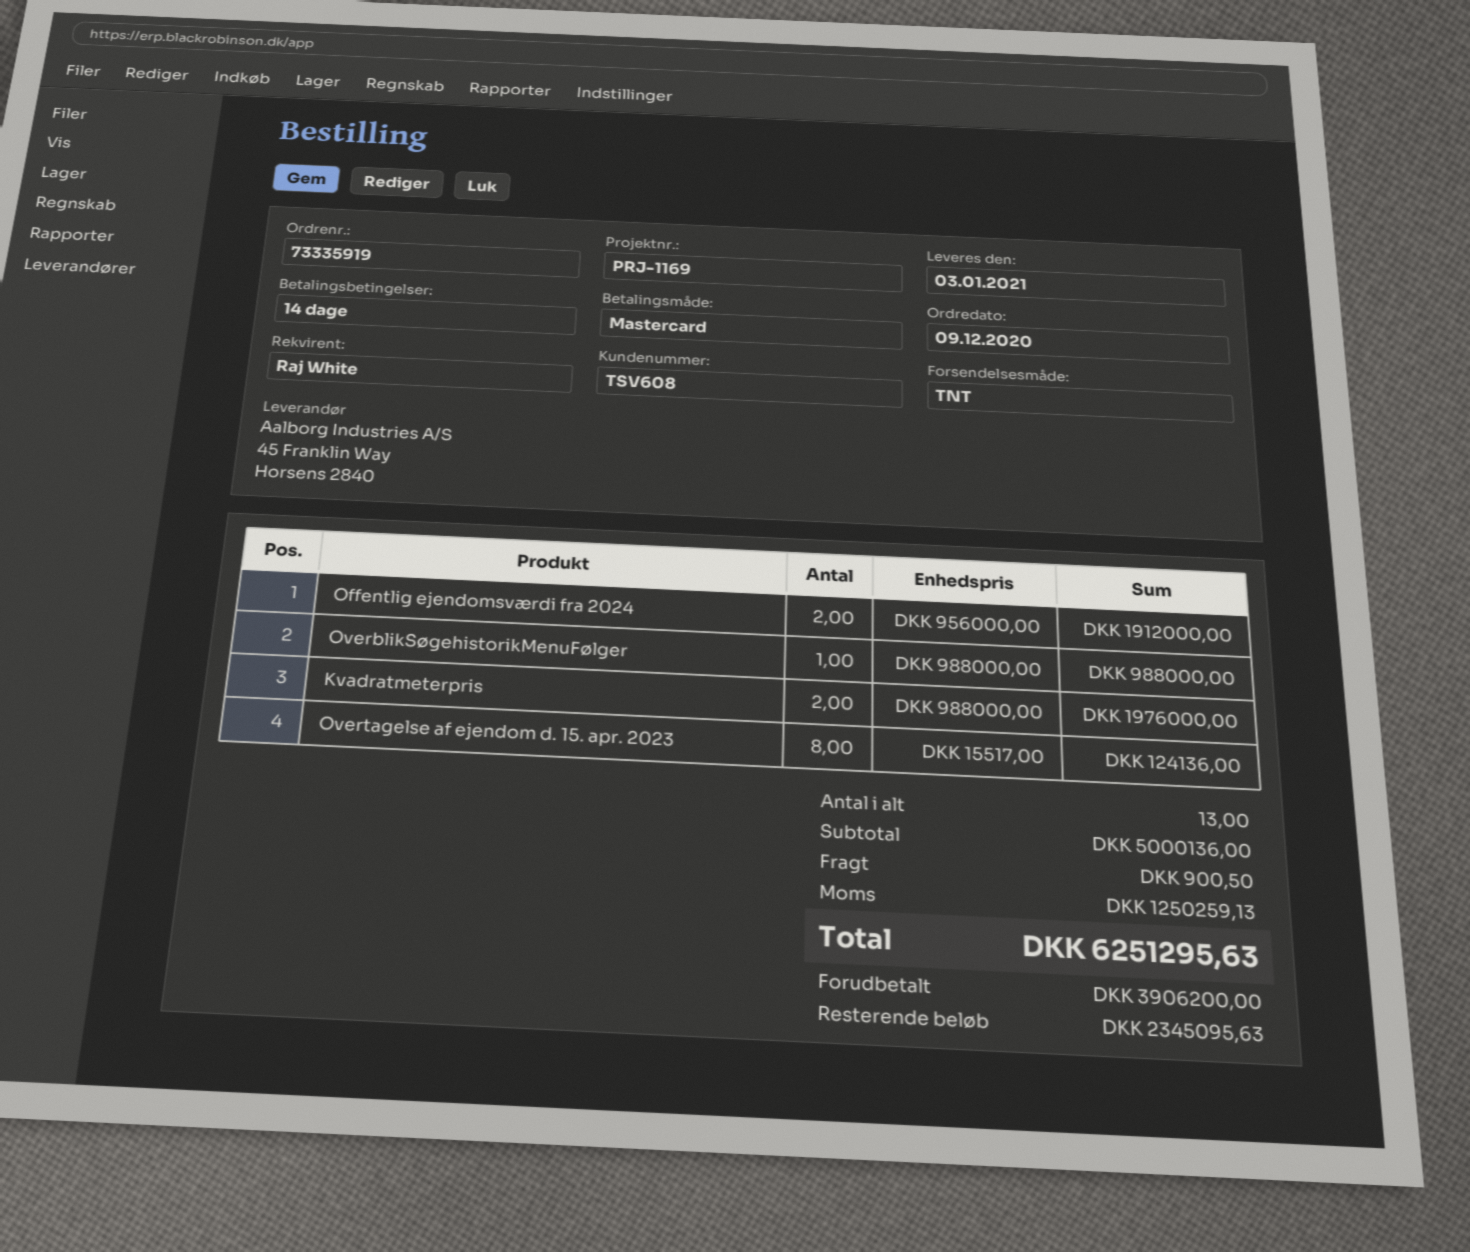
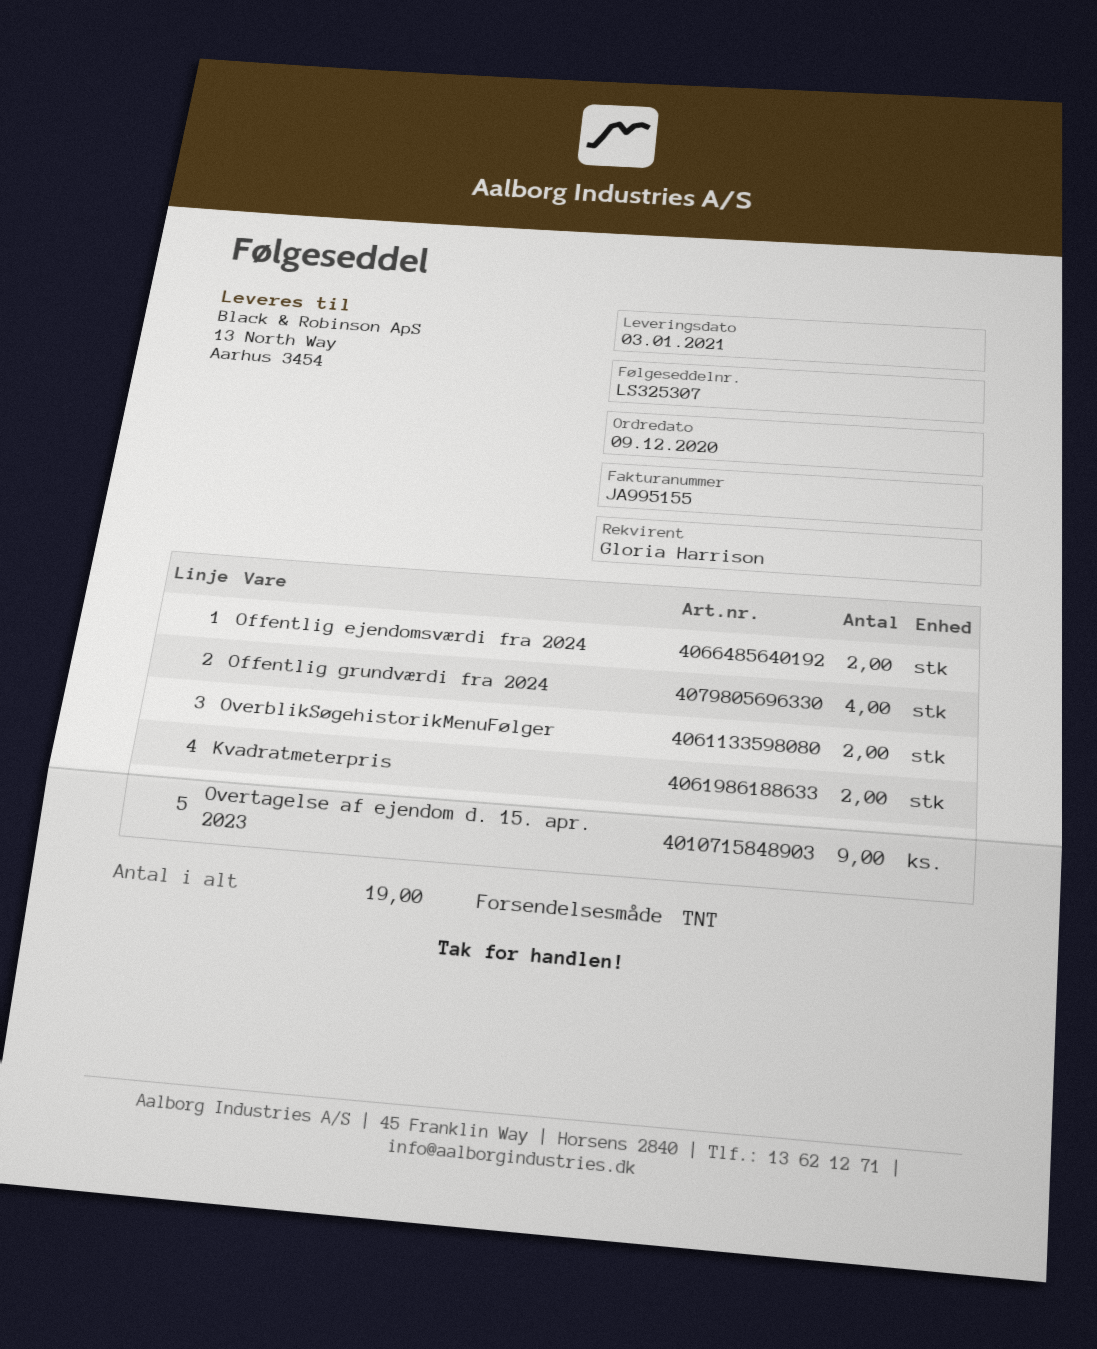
ordered by: Raj White -> Gloria Harrison
OverblikSøgehistorikMenuFølger: 1 -> 2
Overtagelse af ejendom d. 15. apr. 2023: 8 -> 9
Offentlig grundværdi fra 2024: none -> 4
total quantity: 13 -> 19

